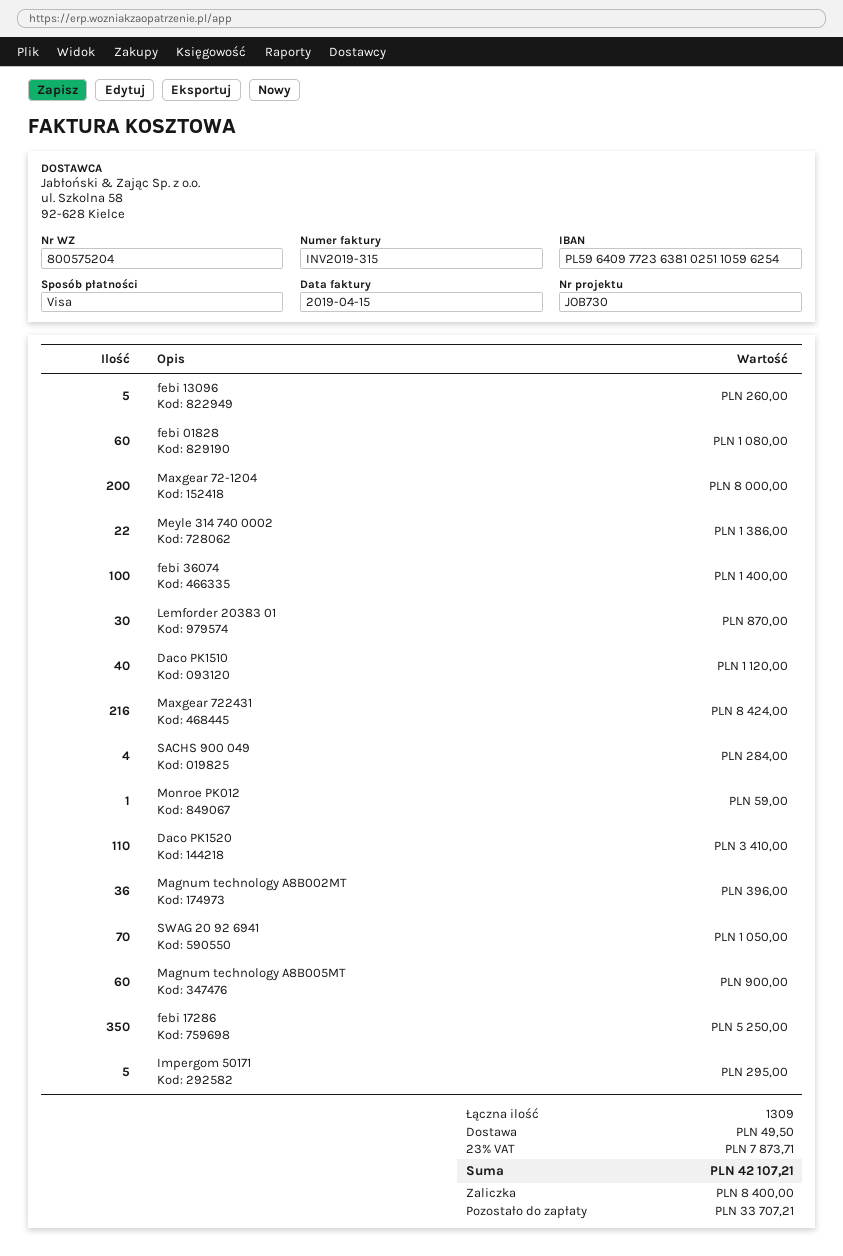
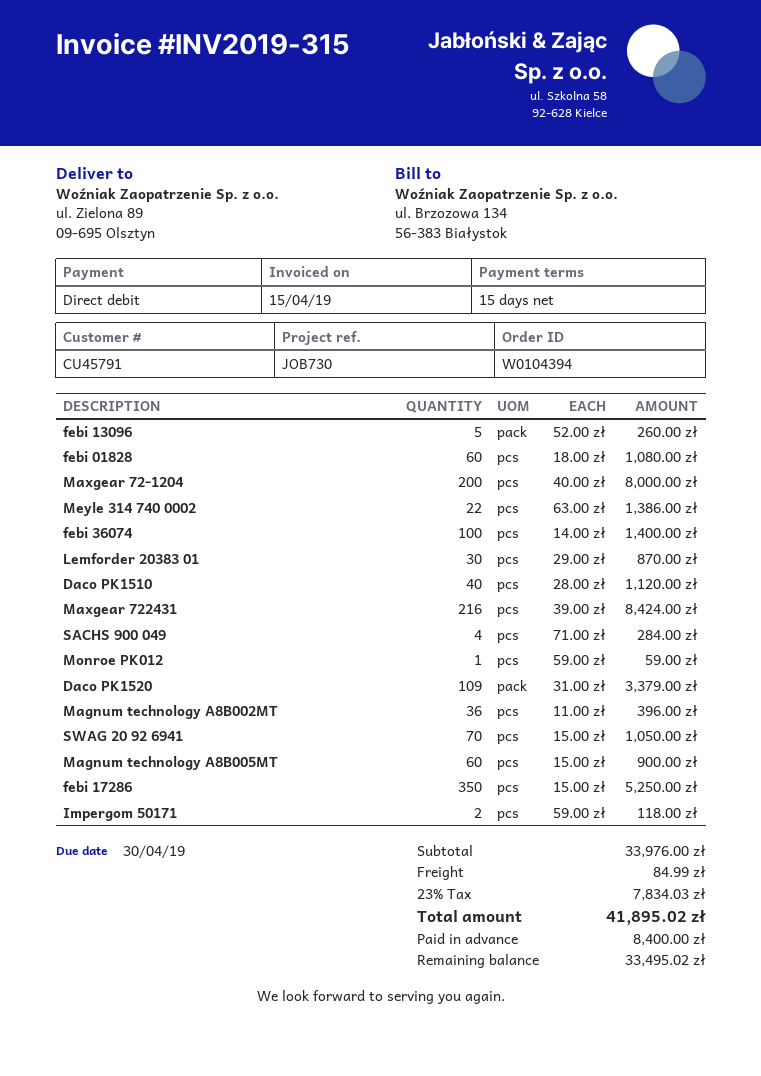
payment method: Visa -> direct debit
Daco PK1520: 110 for 3410.00 -> 109 for 3379.00
Impergom 50171: 5 for 295.00 -> 2 for 118.00
shipping: 49.50 -> 84.99
tax: 23% = 7873.71 -> 23% = 7834.03
total: 42107.21 -> 41895.02
balance: 33707.21 -> 33495.02

